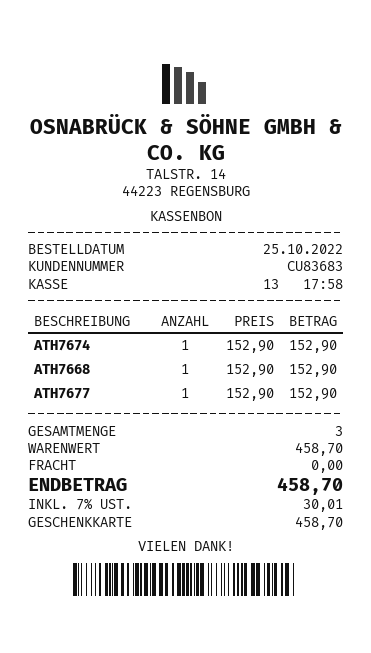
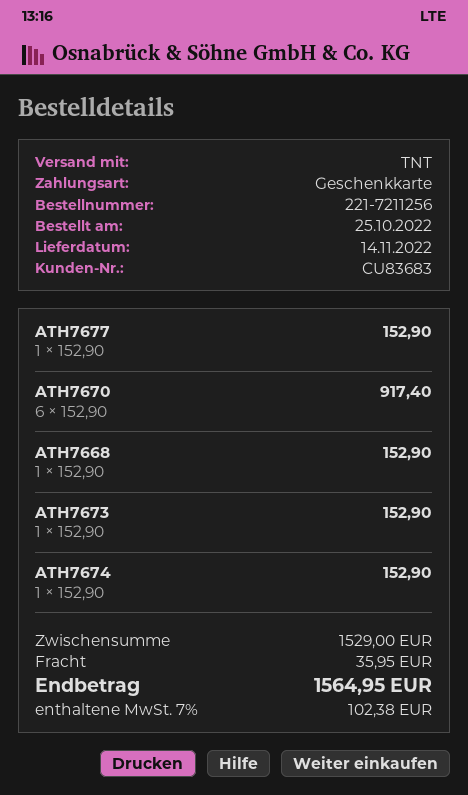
ATH7670: none -> 6 x 152.90 = 917.40
ATH7673: none -> 1 x 152.90 = 152.90
subtotal: 458.70 -> 1529.00
shipping: 0.00 -> 35.95
tax: 7% = 30.01 -> 7% = 102.38
total: 458.70 -> 1564.95

